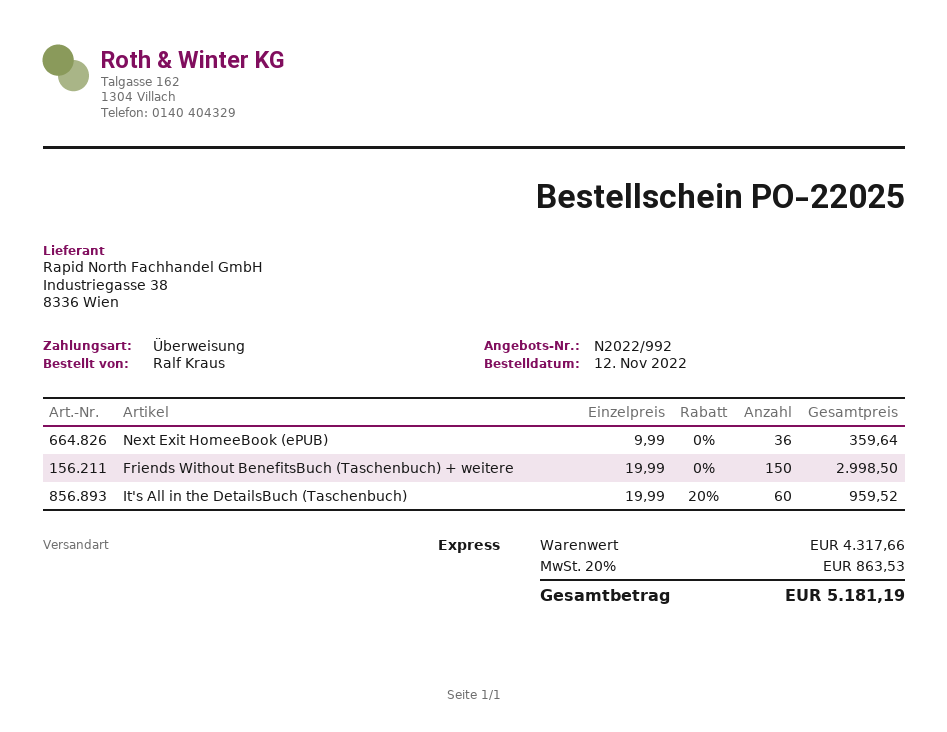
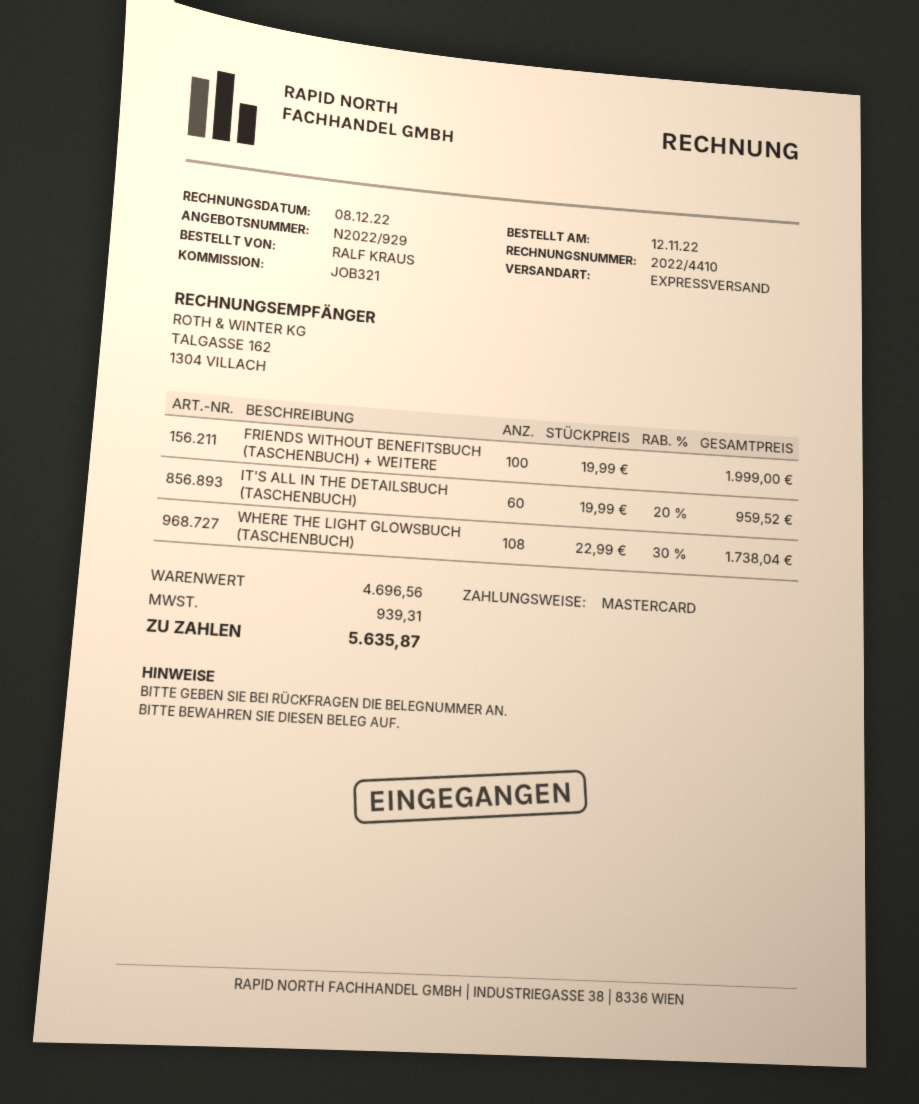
quote number: N2022/992 -> N2022/929
payment method: bank transfer -> Mastercard
Next Exit HomeeBook (ePUB): 36 x 9.99 = 359.64 -> none
Friends Without BenefitsBuch (Taschenbuch) + weitere: 150 x 19.99 = 2998.50 -> 100 x 19.99 = 1999.00
WHERE THE LIGHT GLOWSBUCH (TASCHENBUCH): none -> 108 x 22.99 - 30% = 1738.04
subtotal: 4317.66 -> 4696.56
tax: 863.53 -> 939.31
total: 5181.19 -> 5635.87

